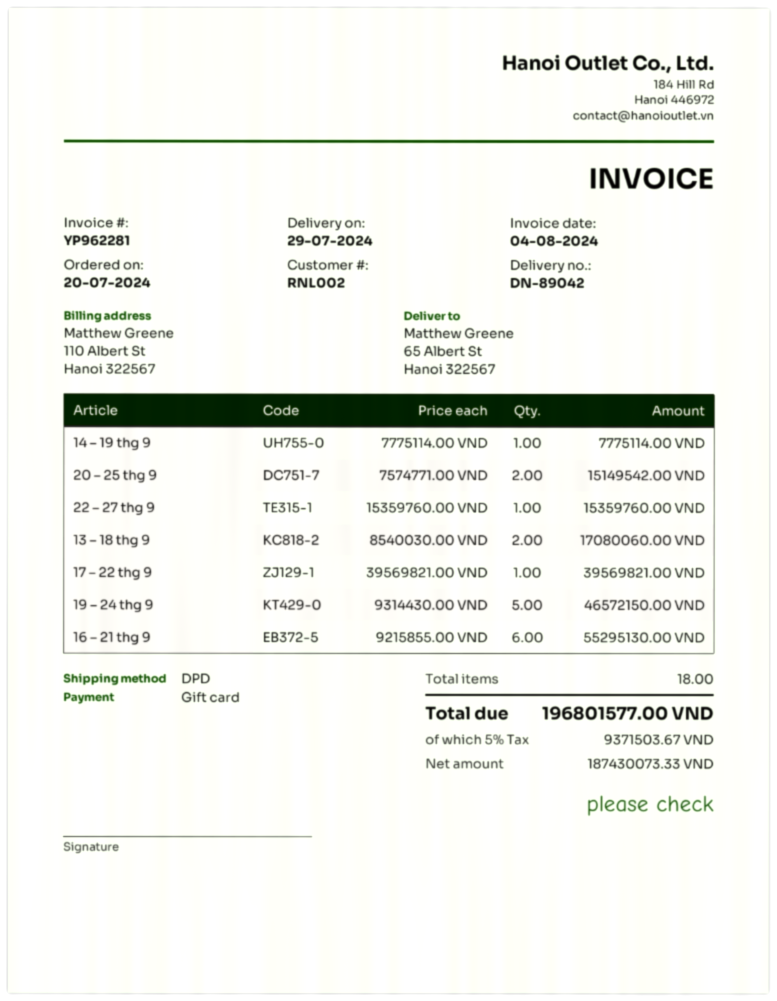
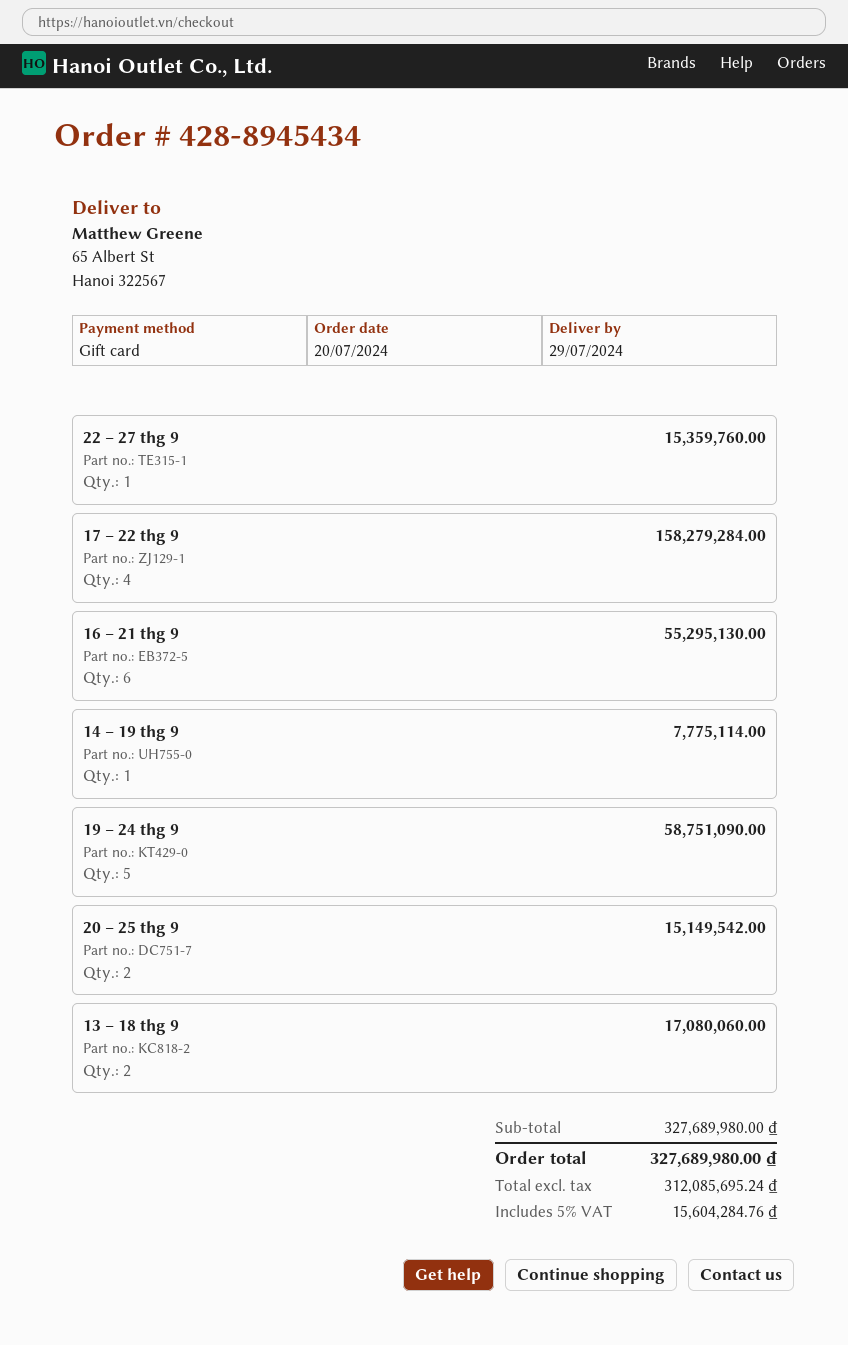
17 – 22 thg 9: 1 for 39569821.00 -> 4 for 158279284.00
19 – 24 thg 9: 5 for 46572150.00 -> 5 for 58751090.00
net: 187430073.33 -> 312085695.24
tax: 5% = 9371503.67 -> 5% = 15604284.76
total: 196801577.00 -> 327689980.00

